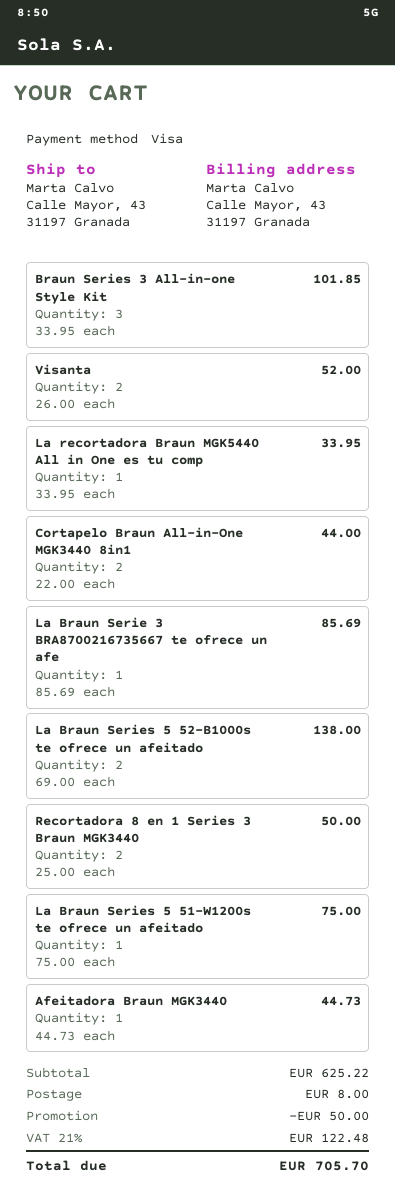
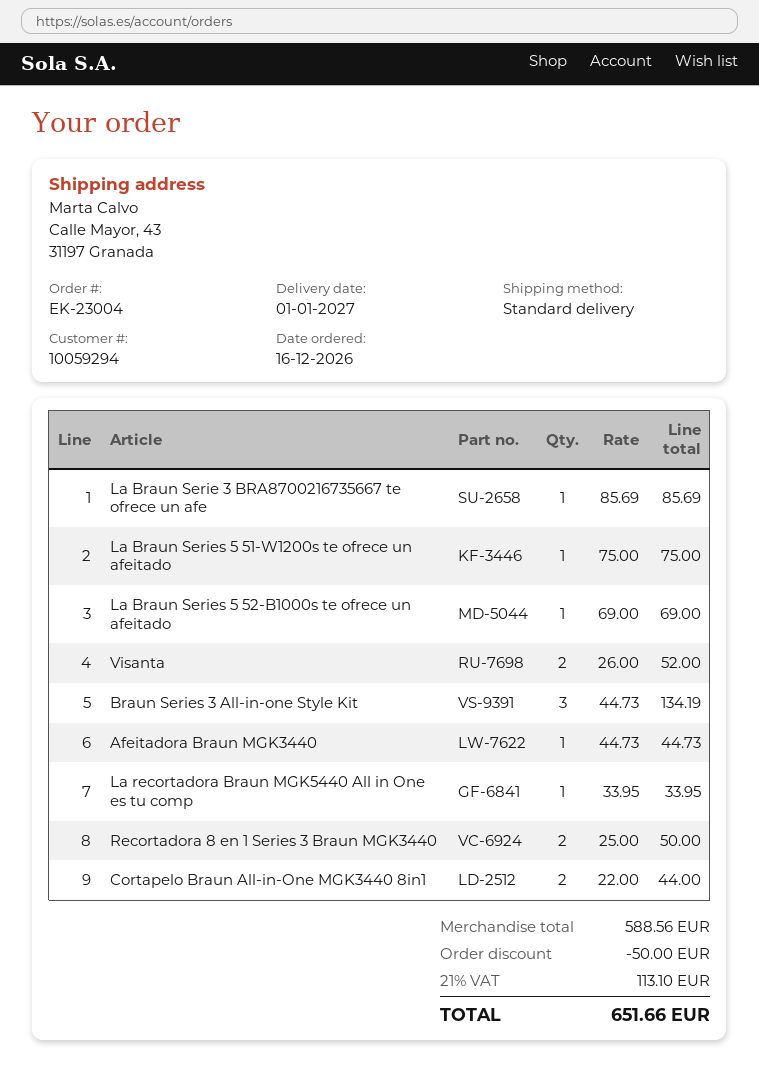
Braun Series 3 All-in-one Style Kit: 3 x 33.95 = 101.85 -> 3 x 44.73 = 134.19
La Braun Series 5 52-B1000s te ofrece un afeitado: 2 x 69.00 = 138.00 -> 1 x 69.00 = 69.00
subtotal: 625.22 -> 588.56
shipping: 8.00 -> none
tax: 21% = 122.48 -> 21% = 113.10
total: 705.70 -> 651.66

